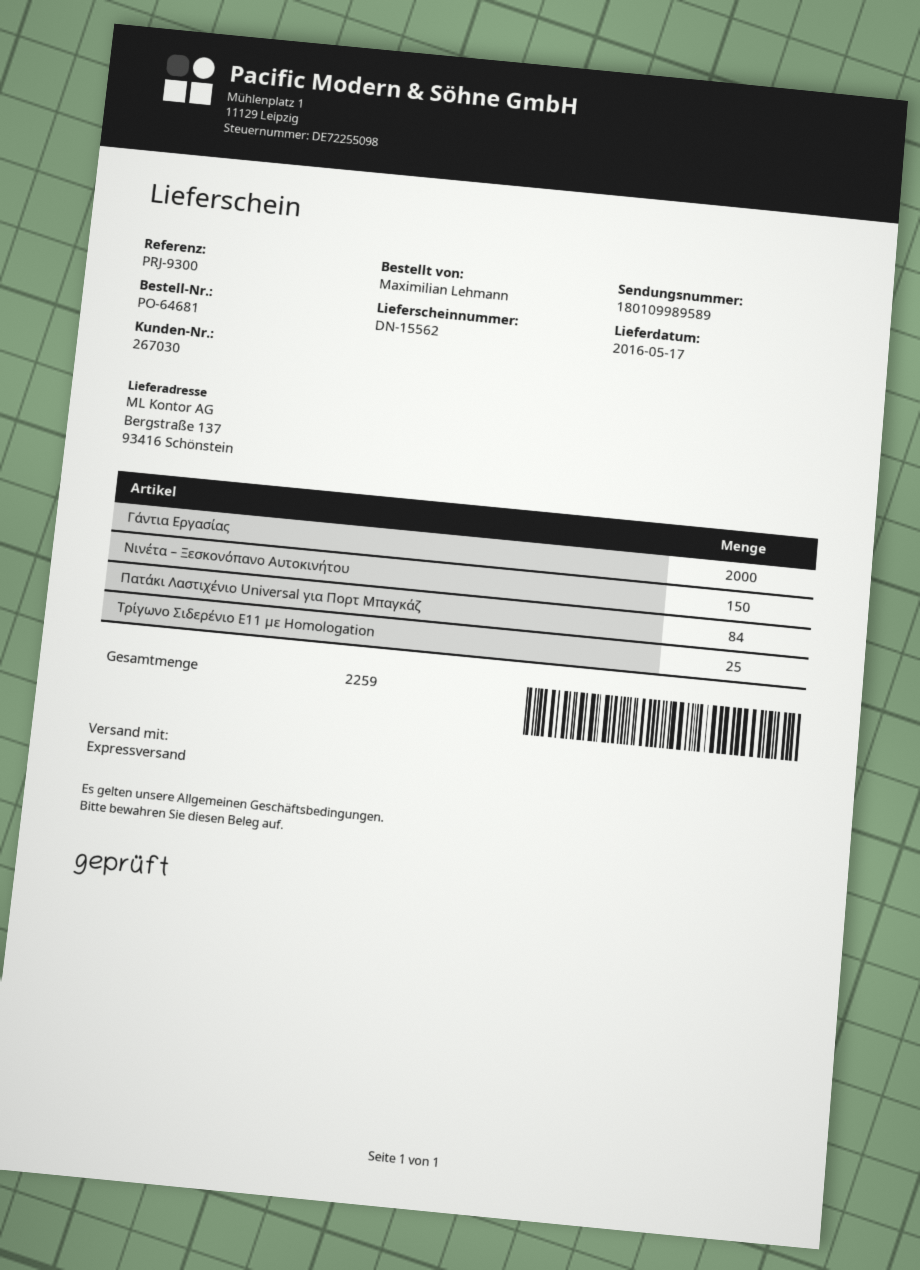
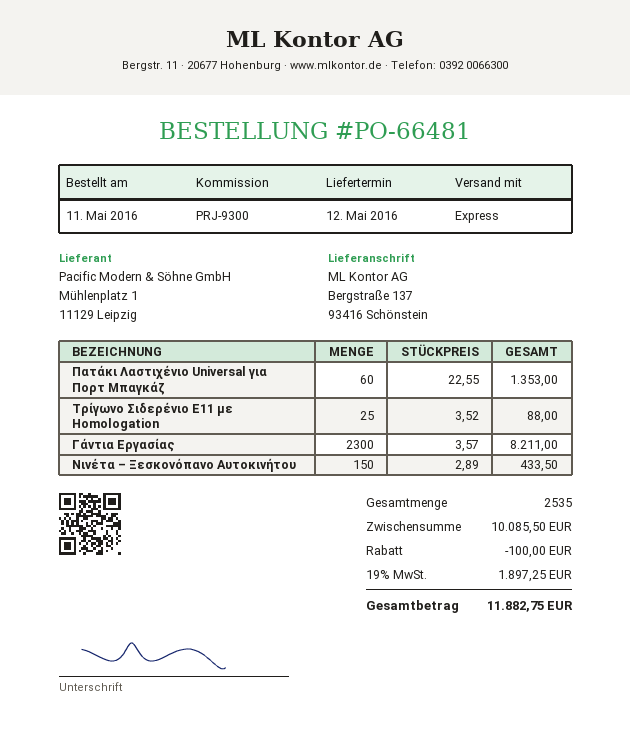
order number: PO-64681 -> PO-66481
delivery date: 2016-05-17 -> 2016-05-12
Γάντια Εργασίας: 2000 -> 2300
Πατάκι Λαστιχένιο Universal για Πορτ Μπαγκάζ: 84 -> 60
total quantity: 2259 -> 2535

